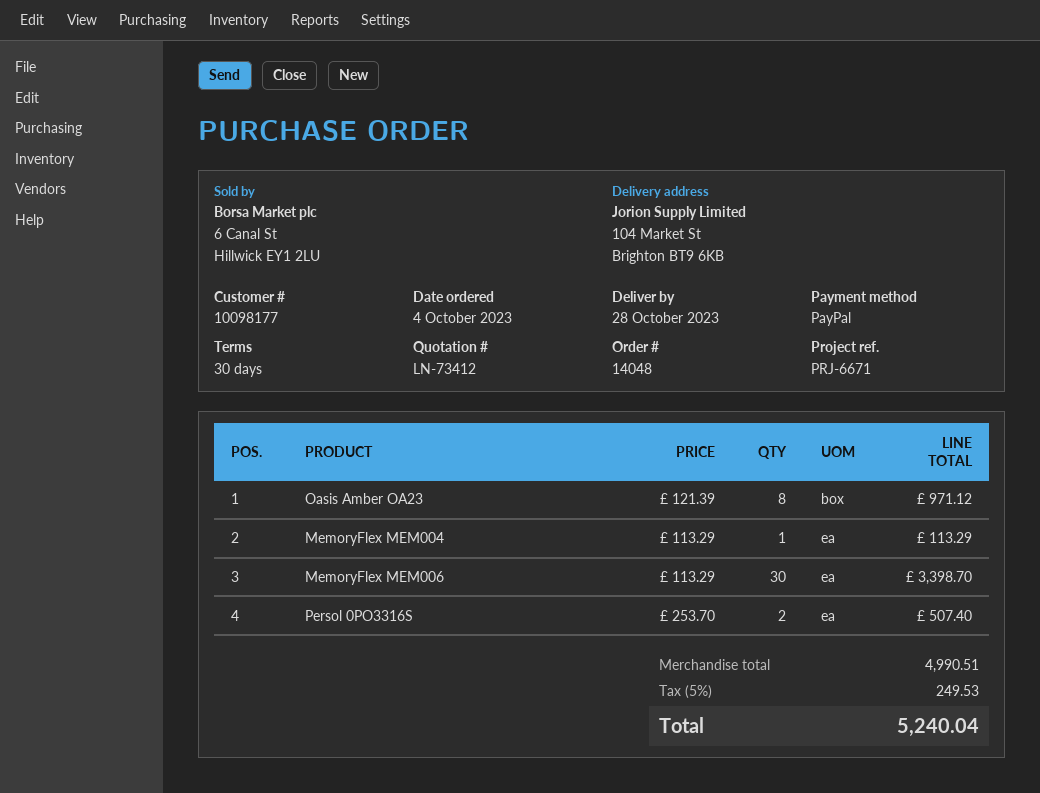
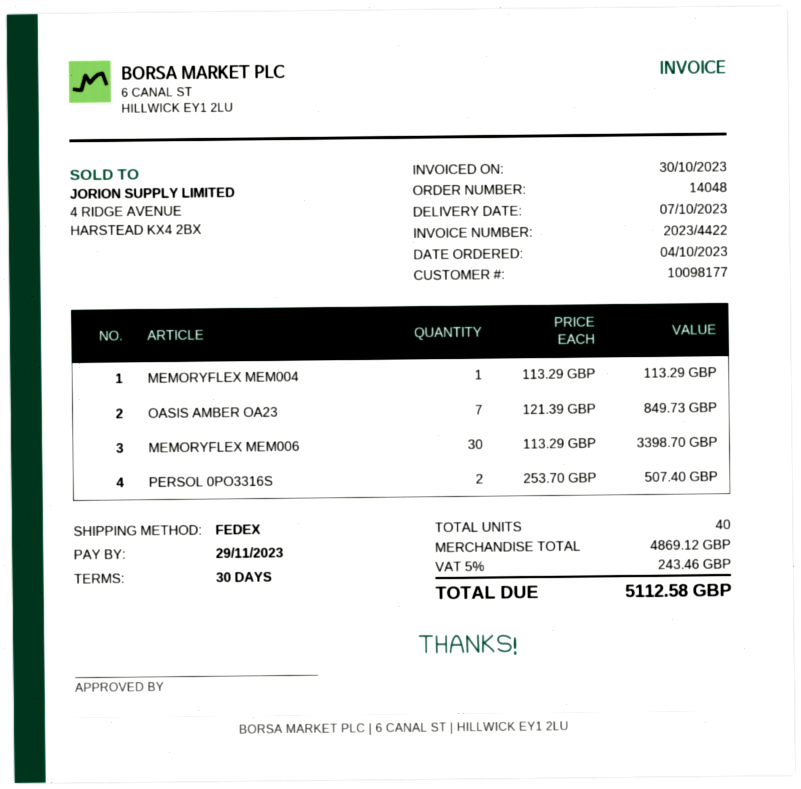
delivery date: 2023-10-28 -> 2023-10-07
Oasis Amber OA23: 8 x 121.39 = 971.12 -> 7 x 121.39 = 849.73
subtotal: 4990.51 -> 4869.12
tax: 5% = 249.53 -> 5% = 243.46
total: 5240.04 -> 5112.58

